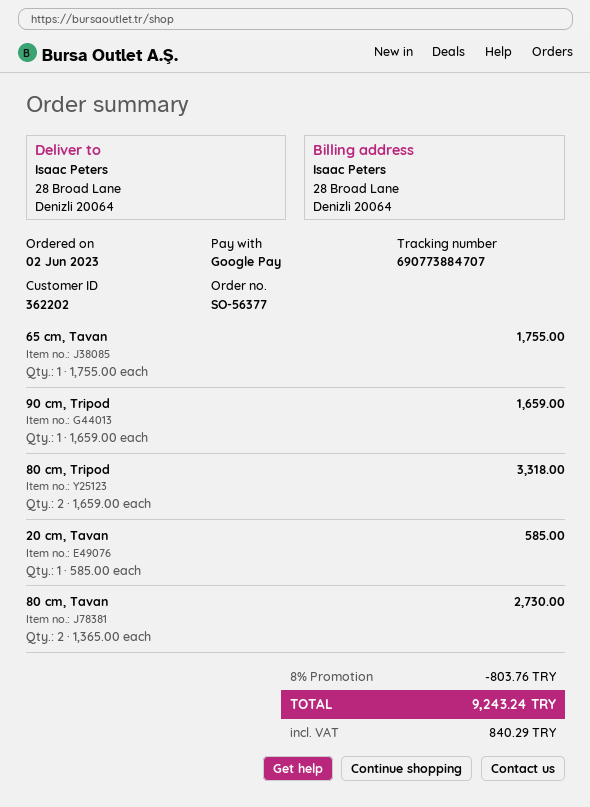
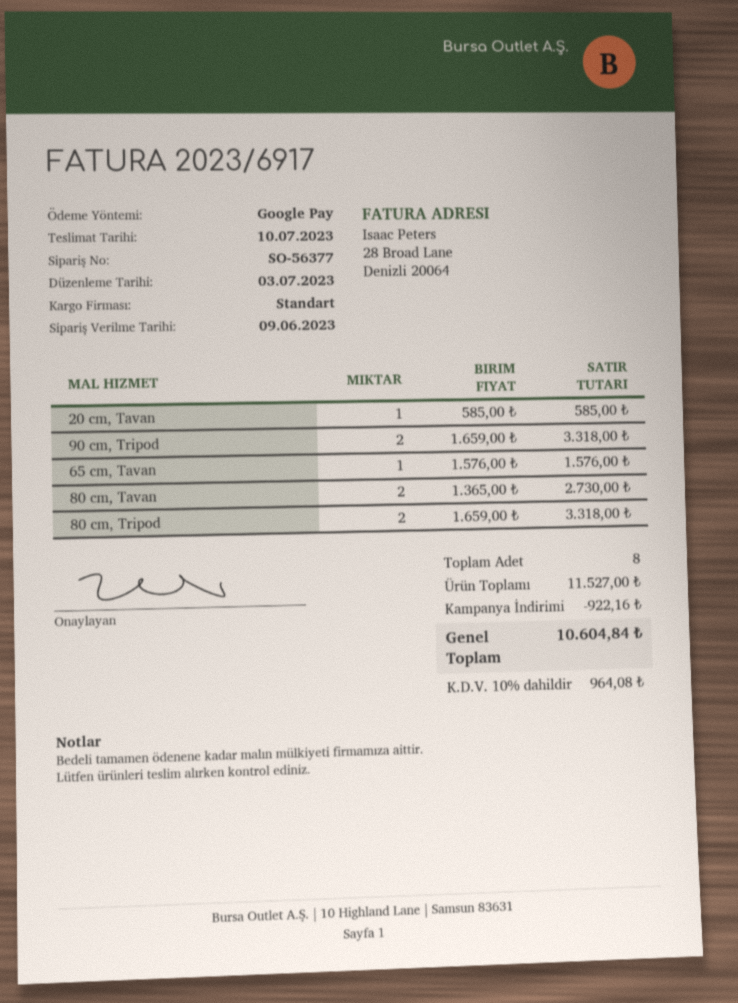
order date: 2023-06-02 -> 2023-06-09
65 cm, Tavan: 1 x 1755.00 = 1755.00 -> 1 x 1576.00 = 1576.00
90 cm, Tripod: 1 x 1659.00 = 1659.00 -> 2 x 1659.00 = 3318.00
discount: 803.76 -> 922.16
tax: 840.29 -> 964.08
total: 9243.24 -> 10604.84

